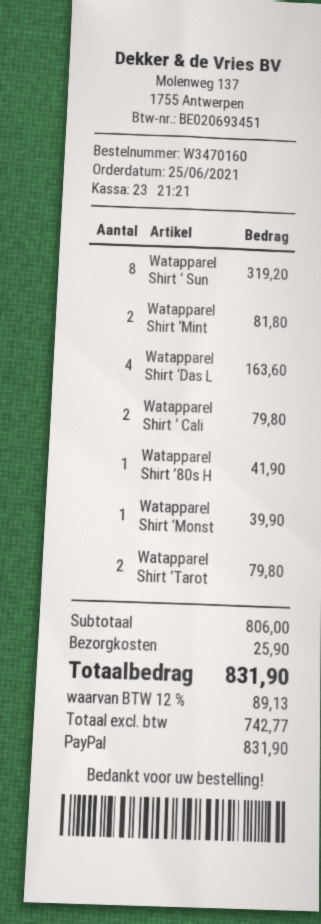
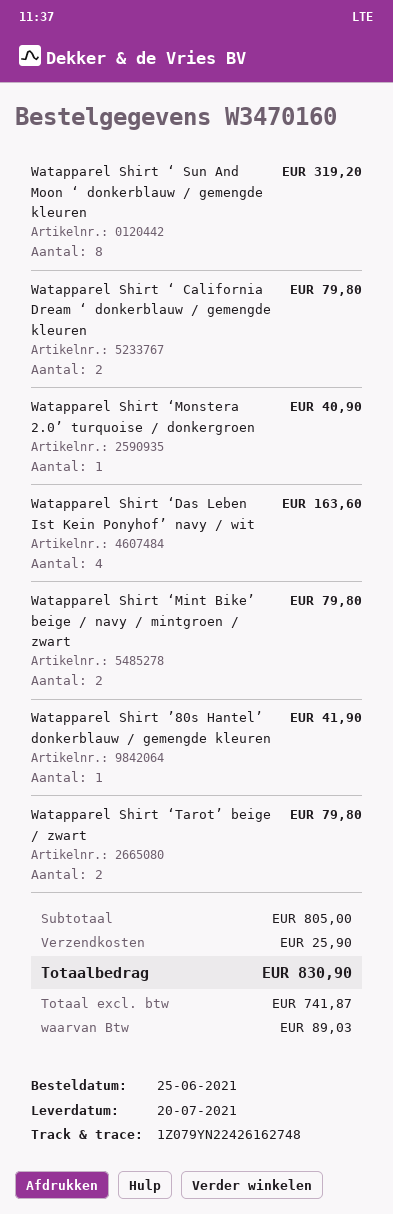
Watapparel Shirt ‘Mint: 2 for 81.80 -> 2 for 79.80
Watapparel Shirt ‘Monst: 1 for 39.90 -> 1 for 40.90
subtotal: 806.00 -> 805.00
net: 742.77 -> 741.87
tax: 89.13 -> 89.03
total: 831.90 -> 830.90

